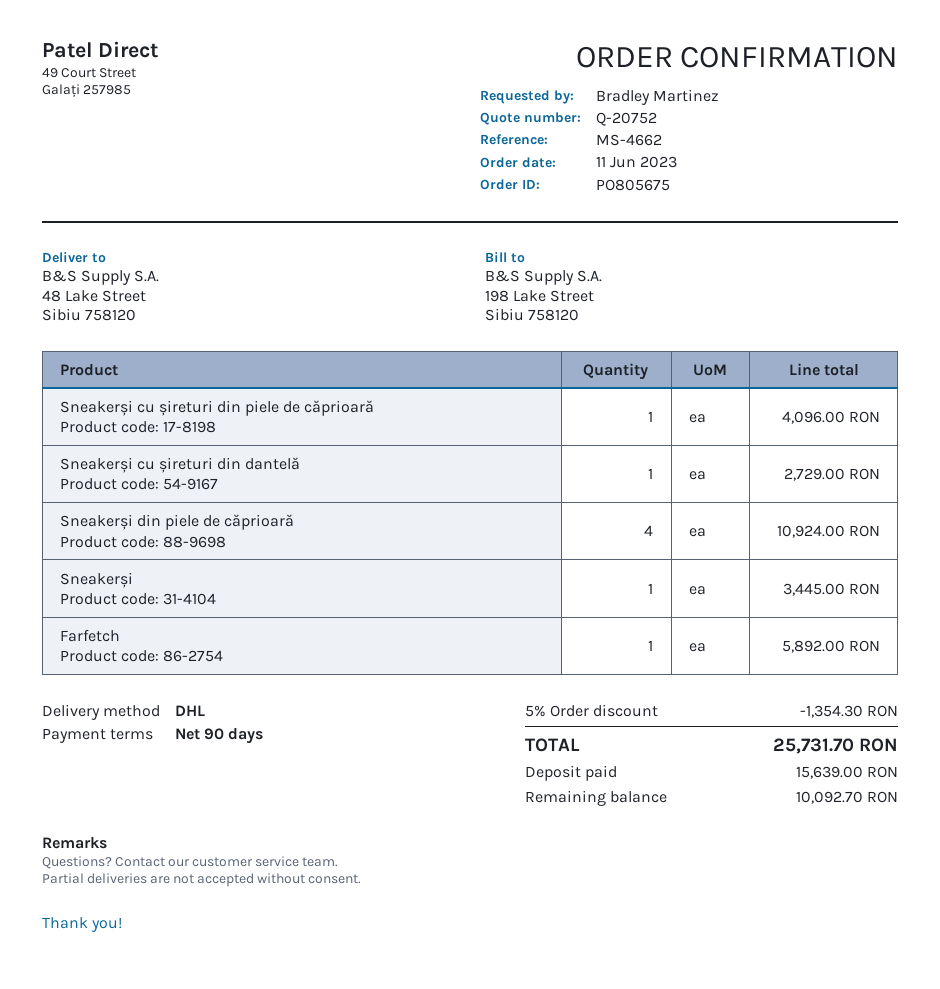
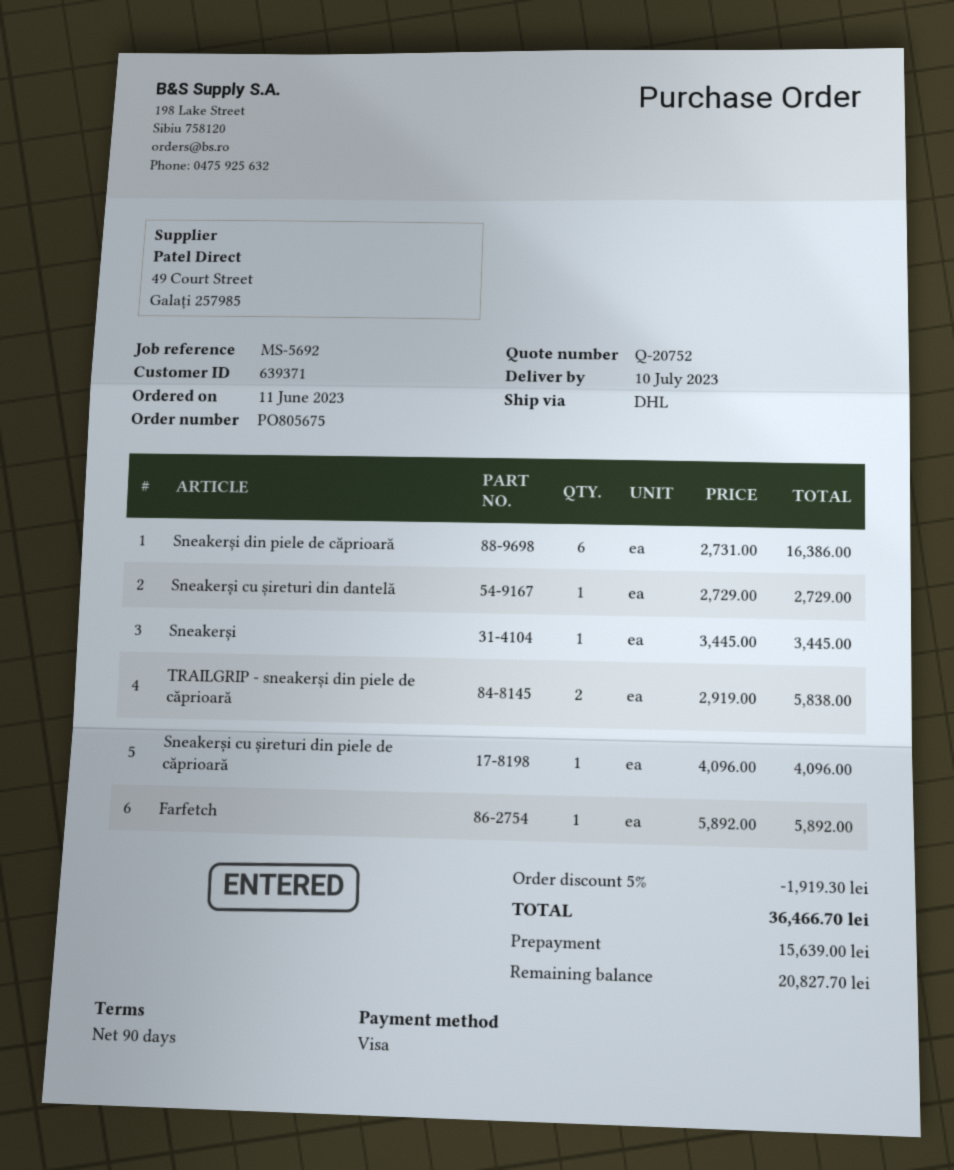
reference: MS-4662 -> MS-5692
Sneakerși din piele de căprioară: 4 for 10924.00 -> 6 for 16386.00
TRAILGRIP - sneakerși din piele de căprioară: none -> 2 for 5838.00
discount: 5% = 1354.30 -> 5% = 1919.30
total: 25731.70 -> 36466.70
balance: 10092.70 -> 20827.70

